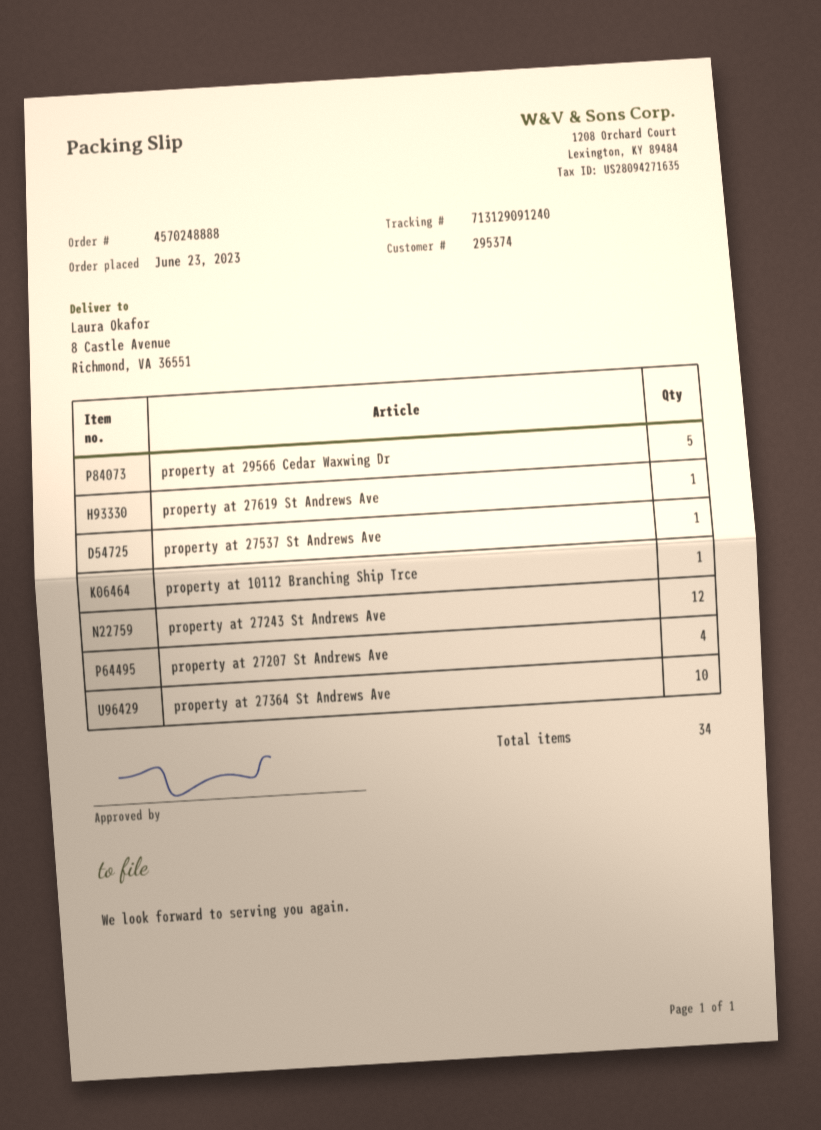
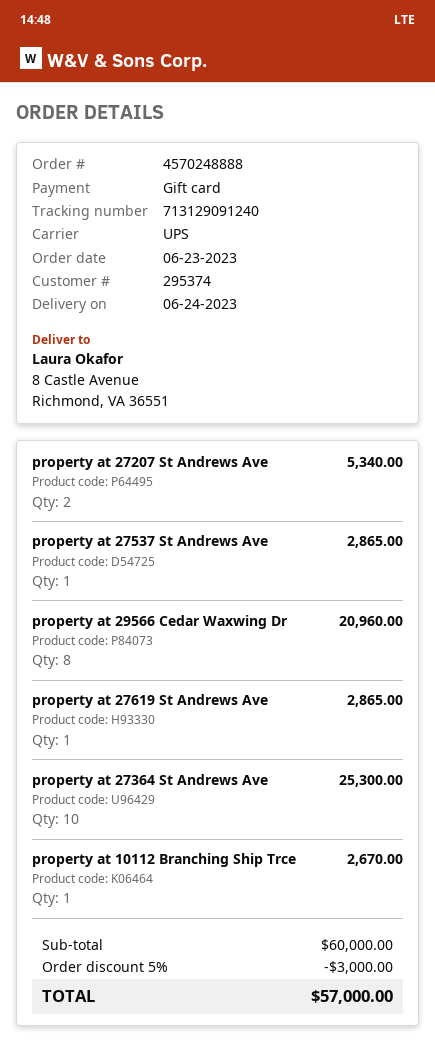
property at 29566 Cedar Waxwing Dr: 5 -> 8
property at 27243 St Andrews Ave: 12 -> none
property at 27207 St Andrews Ave: 4 -> 2

